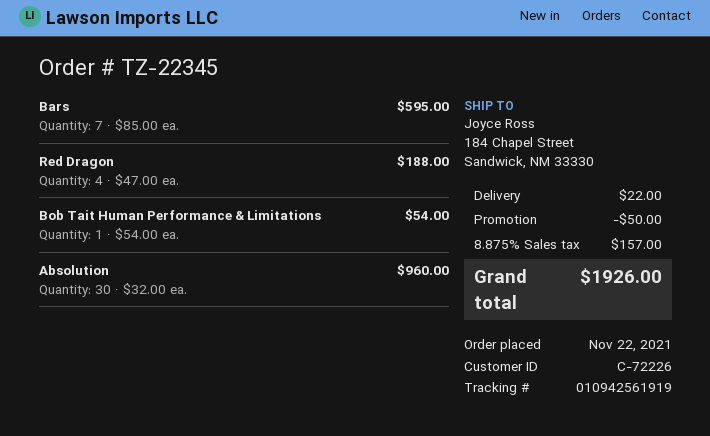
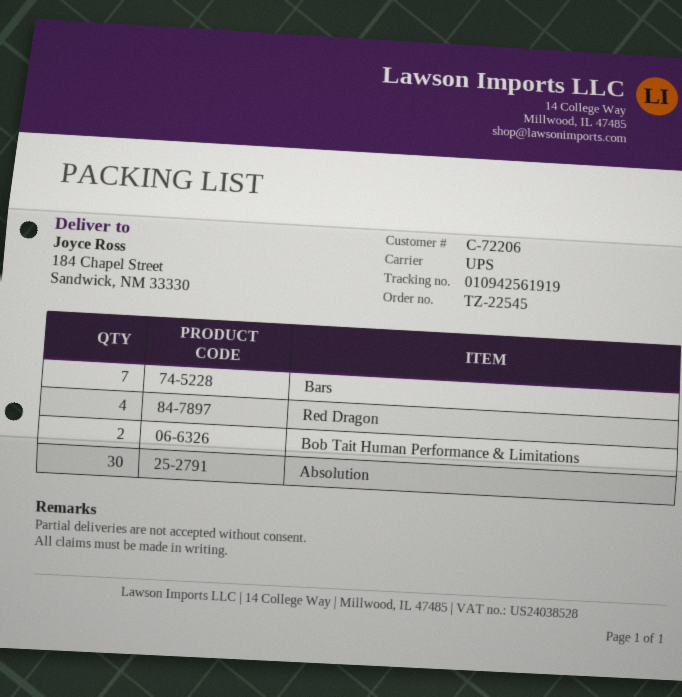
order number: TZ-22345 -> TZ-22545
customer number: C-72226 -> C-72206
Bob Tait Human Performance & Limitations: 1 -> 2

